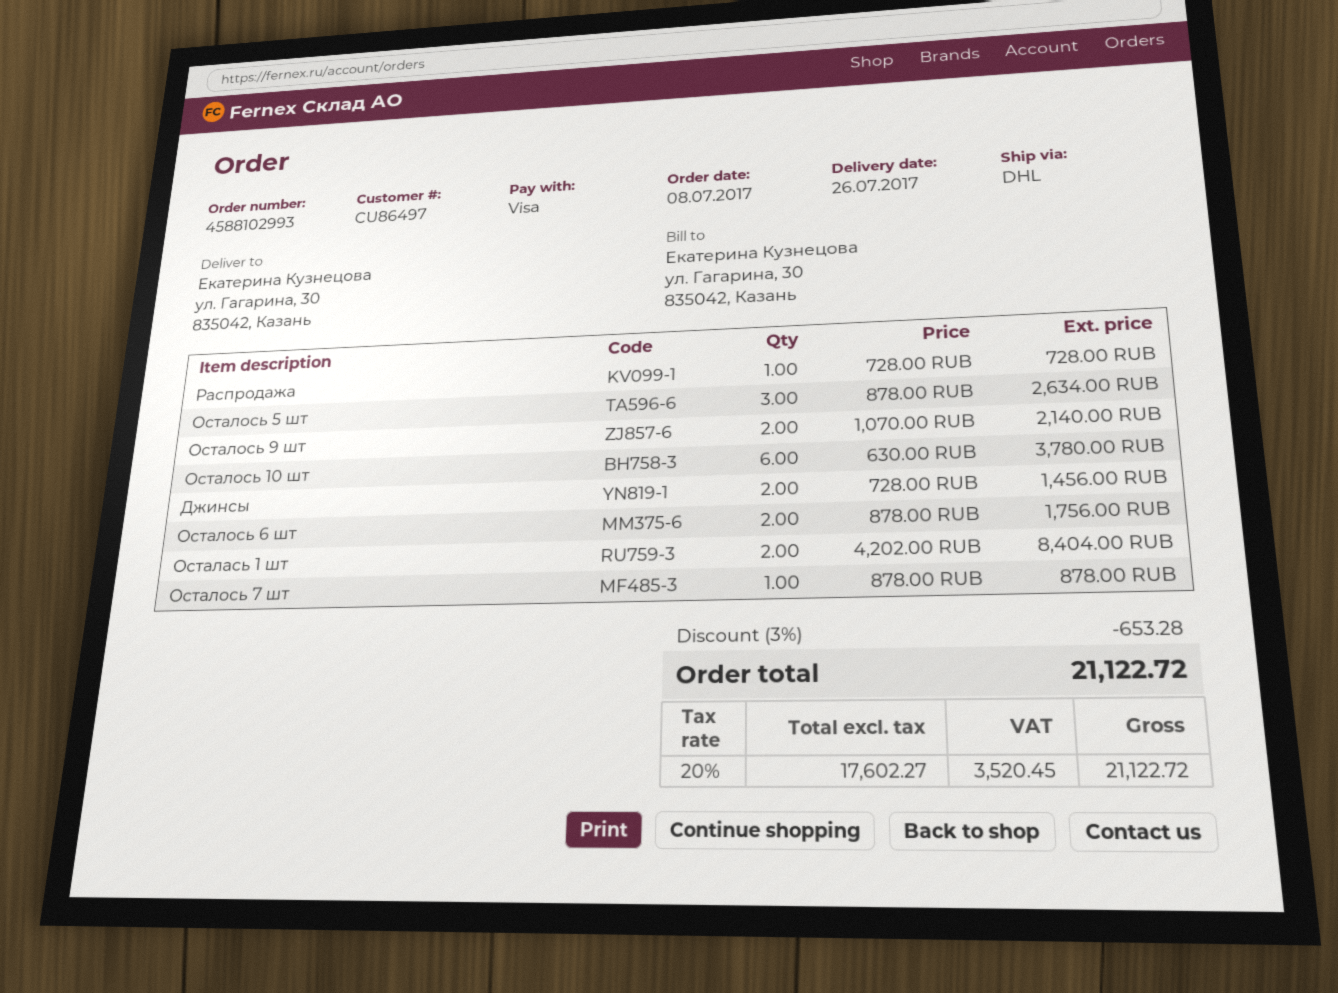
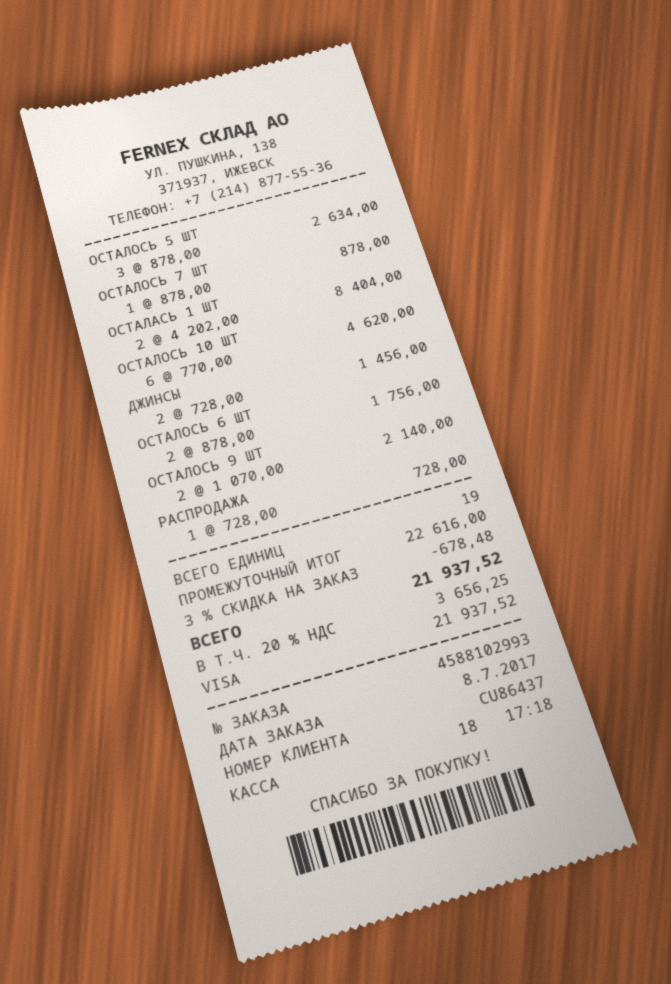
customer number: CU86497 -> CU86437
Осталось 10 шт: 6 x 630.00 = 3780.00 -> 6 x 770.00 = 4620.00
discount: 3% = 653.28 -> 3% = 678.48
tax: 20% = 3520.45 -> 20% = 3656.25
total: 21122.72 -> 21937.52

